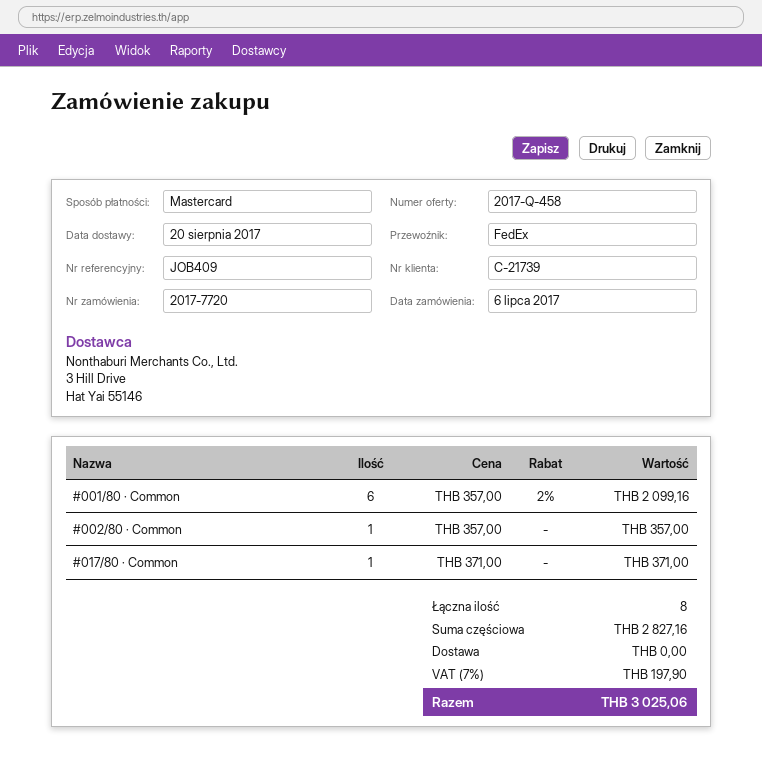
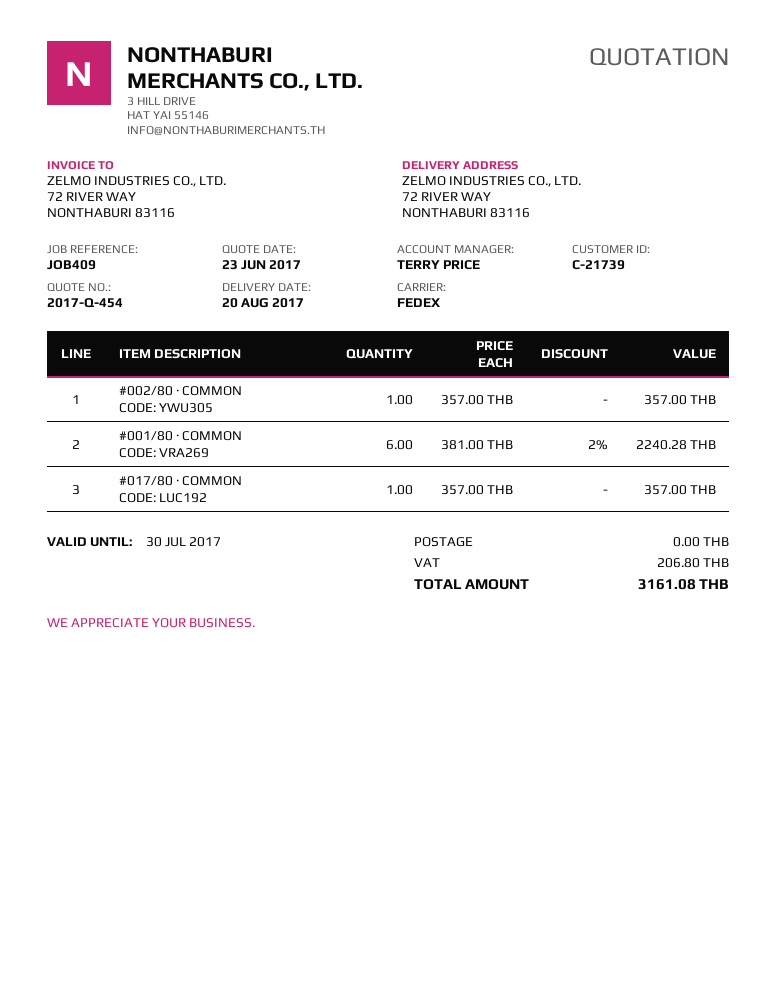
quote number: 2017-Q-458 -> 2017-Q-454
#001/80 · Common: 6 x 357.00 - 2% = 2099.16 -> 6 x 381.00 - 2% = 2240.28
#017/80 · Common: 1 x 371.00 = 371.00 -> 1 x 357.00 = 357.00
tax: 197.90 -> 206.80
total: 3025.06 -> 3161.08

